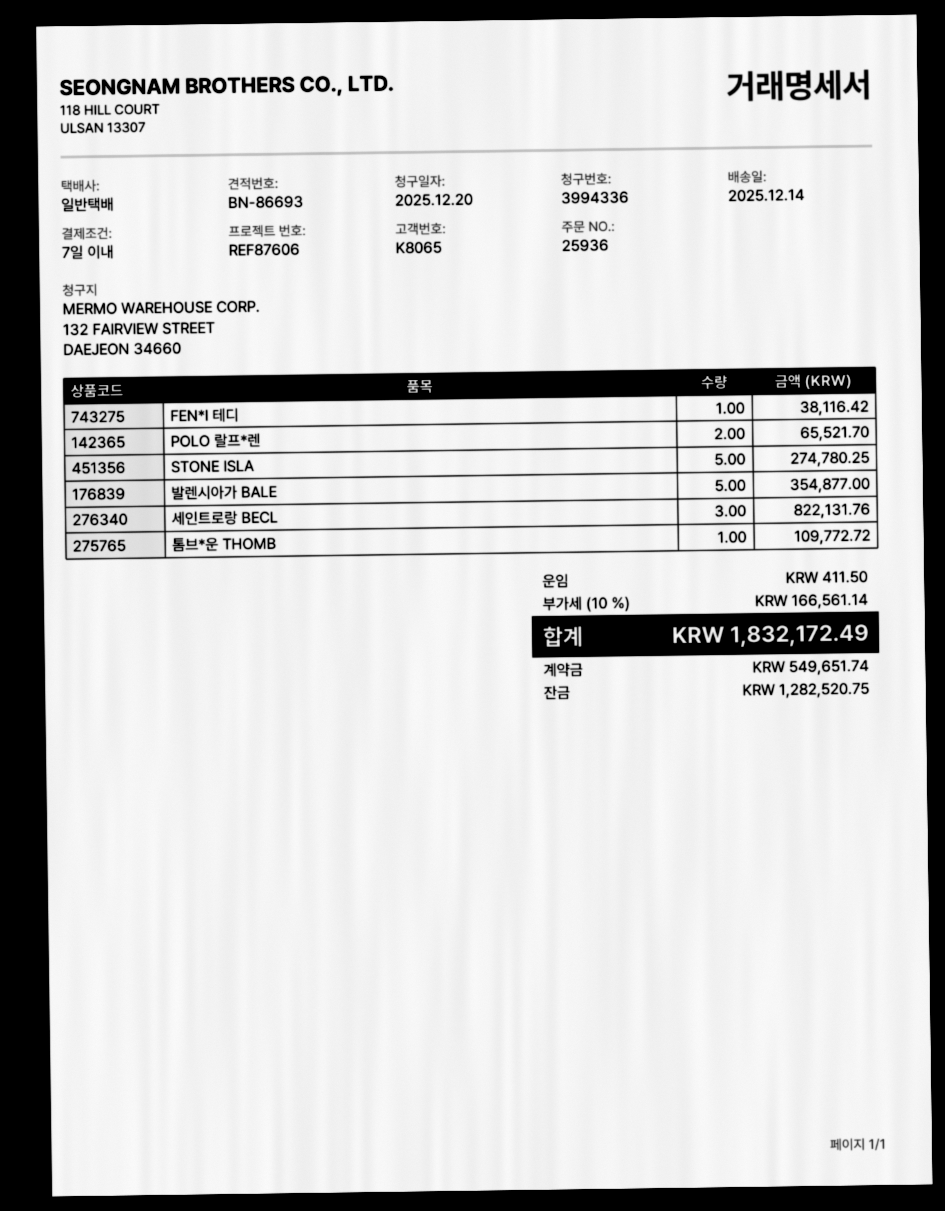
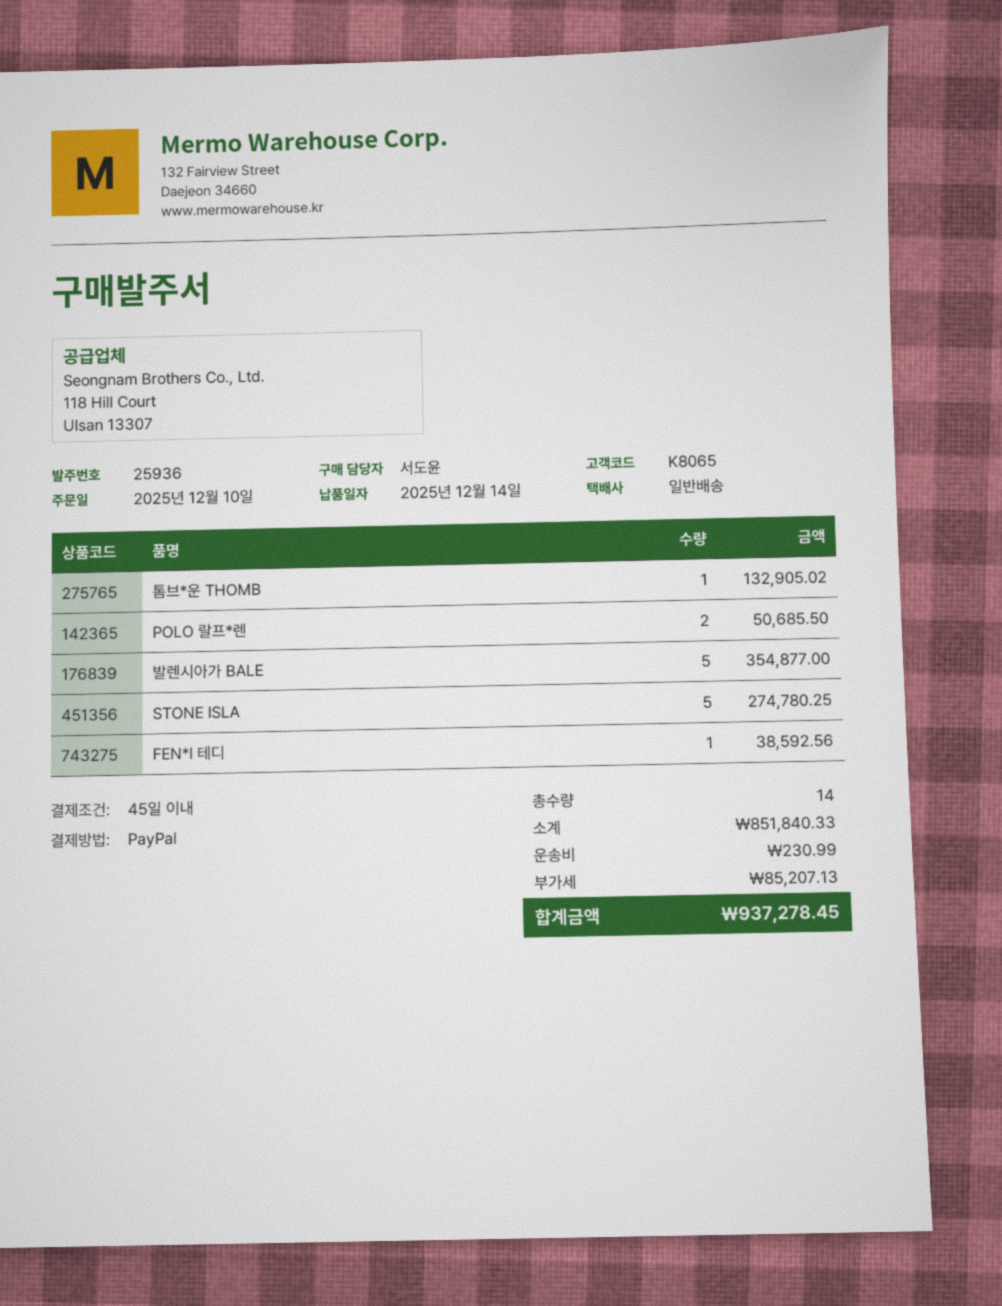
payment terms: 7 days -> 45 days
FEN*I 테디: 1 for 38116.42 -> 1 for 38592.56
POLO 랄프*렌: 2 for 65521.70 -> 2 for 50685.50
세인트로랑 BECL: 3 for 822131.76 -> none
톰브*운 THOMB: 1 for 109772.72 -> 1 for 132905.02
shipping: 411.50 -> 230.99
tax: 166561.14 -> 85207.13
total: 1832172.49 -> 937278.45

